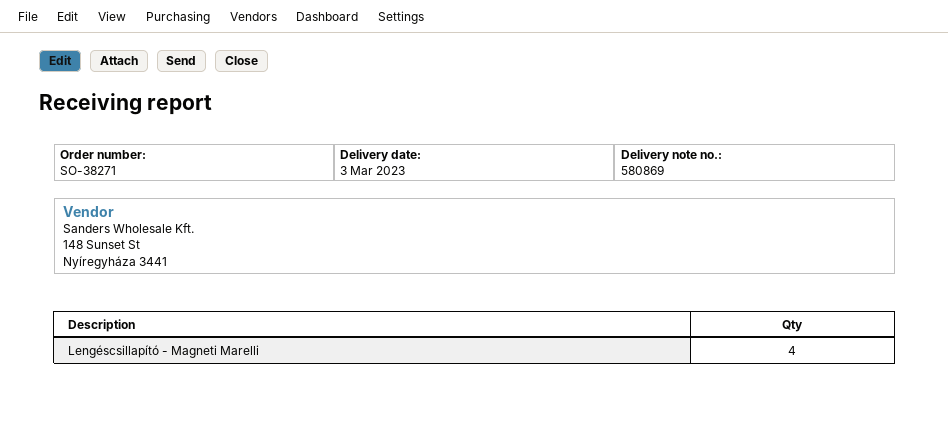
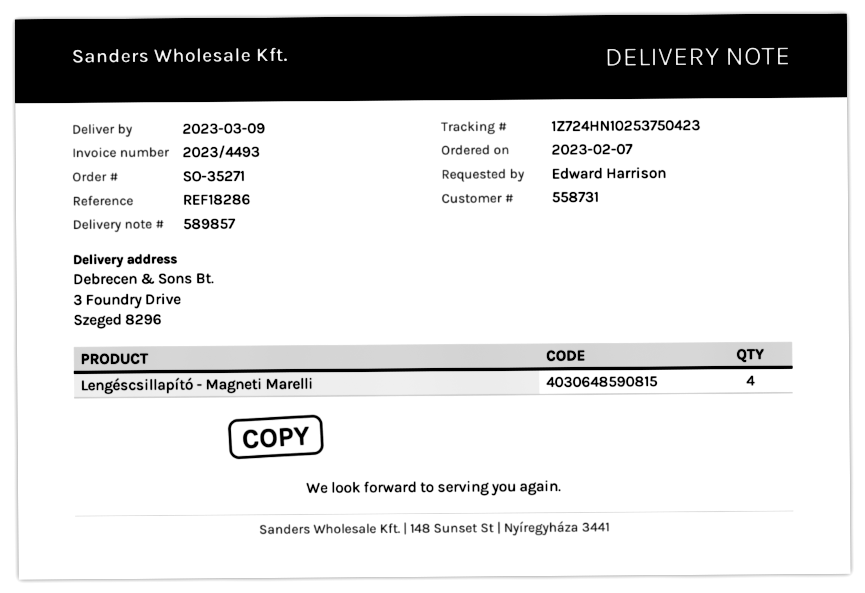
order number: SO-38271 -> SO-35271
delivery note number: 580869 -> 589857
delivery date: 2023-03-03 -> 2023-03-09

